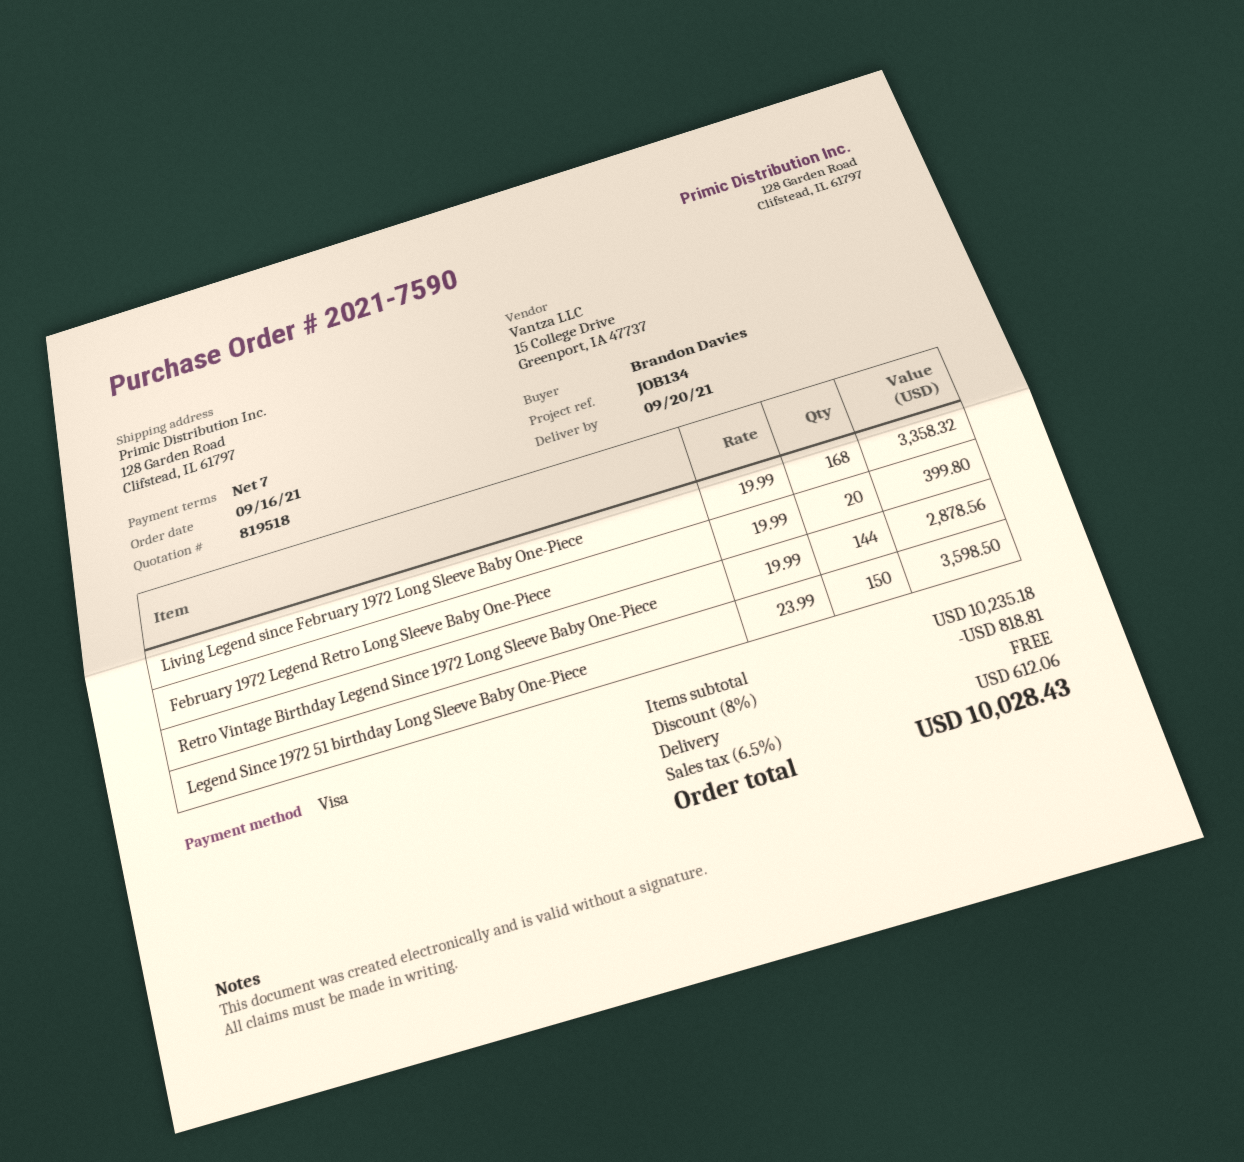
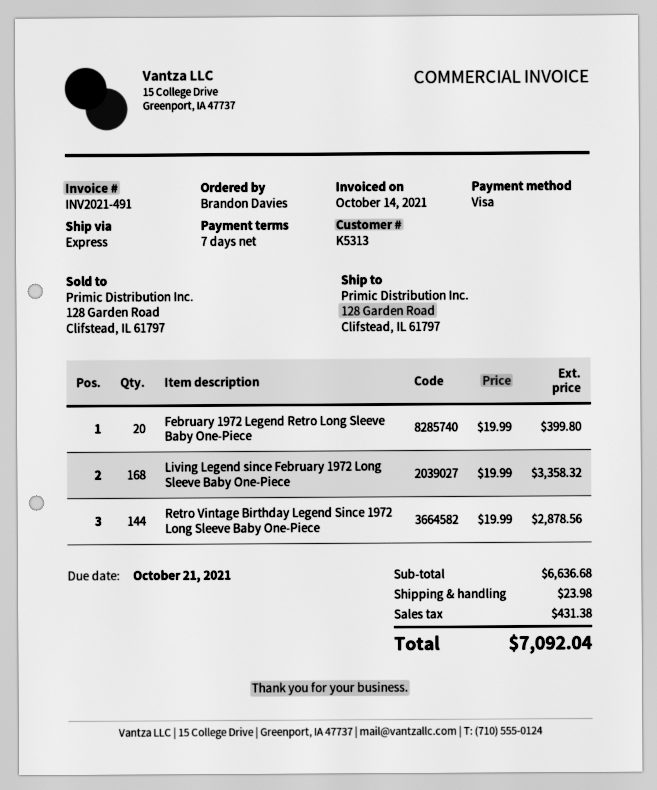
Legend Since 1972 51 birthday Long Sleeve Baby One-Piece: 150 x 23.99 = 3598.50 -> none
subtotal: 10235.18 -> 6636.68
discount: 8% = 818.81 -> none
shipping: 0.00 -> 23.98
tax: 612.06 -> 431.38
total: 10028.43 -> 7092.04

